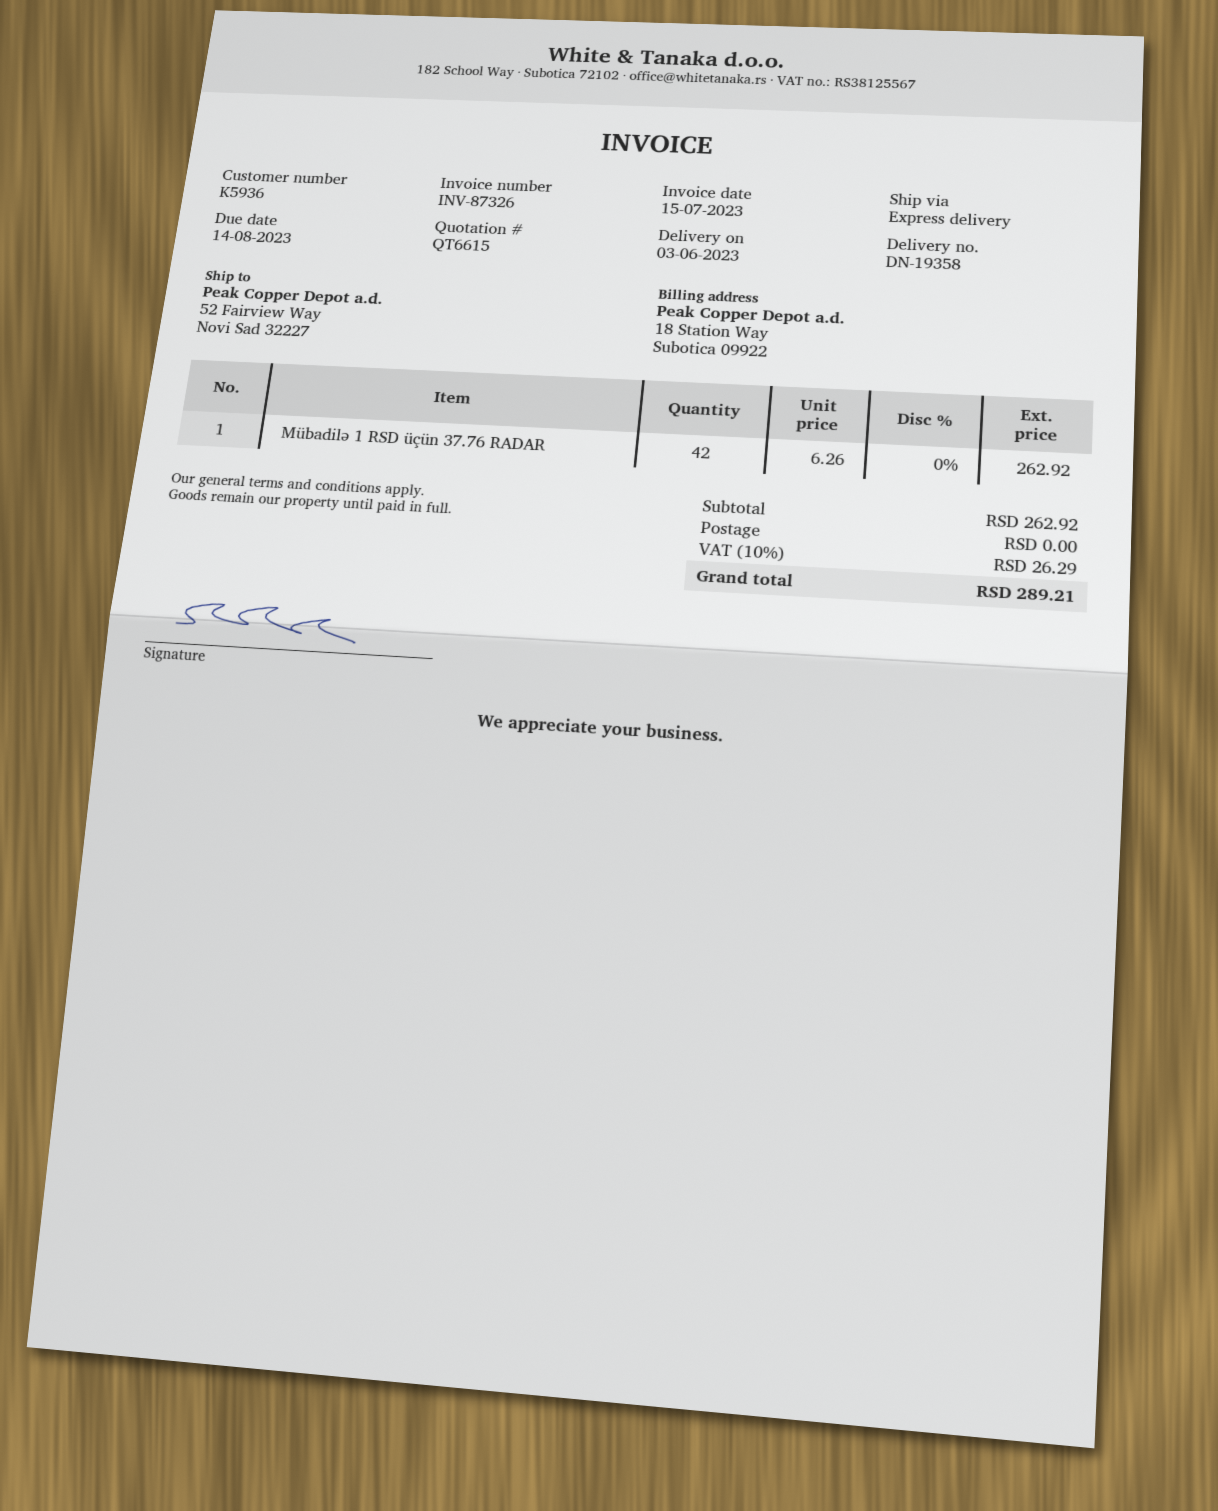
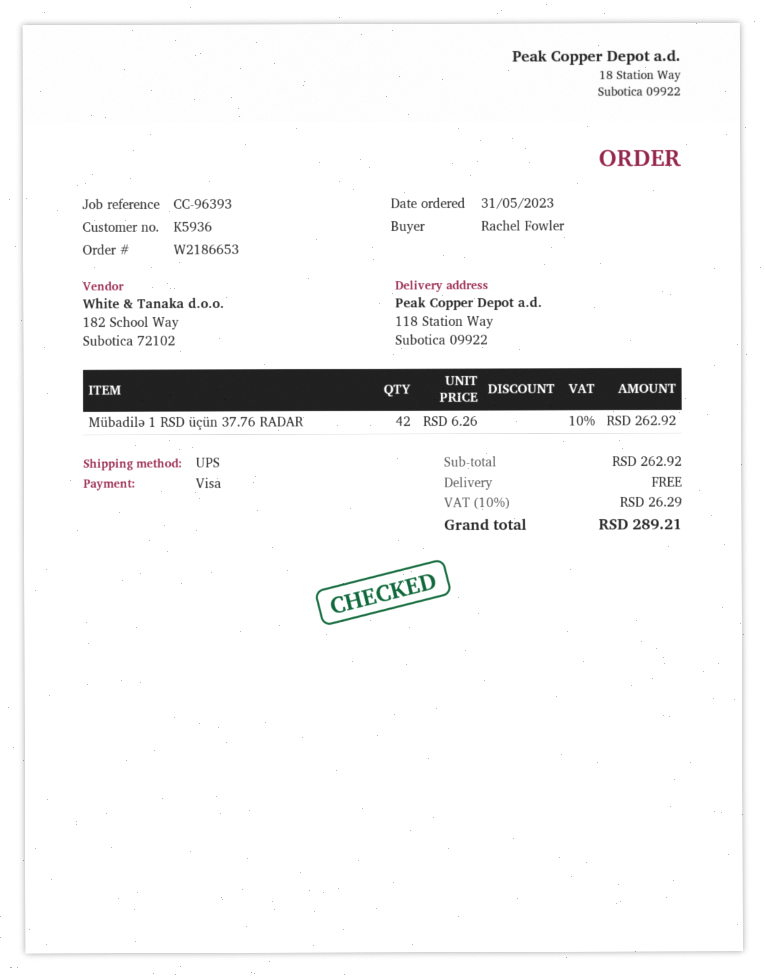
shipping method: express -> UPS
ship to: 52 Fairview Way, Novi Sad 32227 -> 118 Station Way, Subotica 09922

